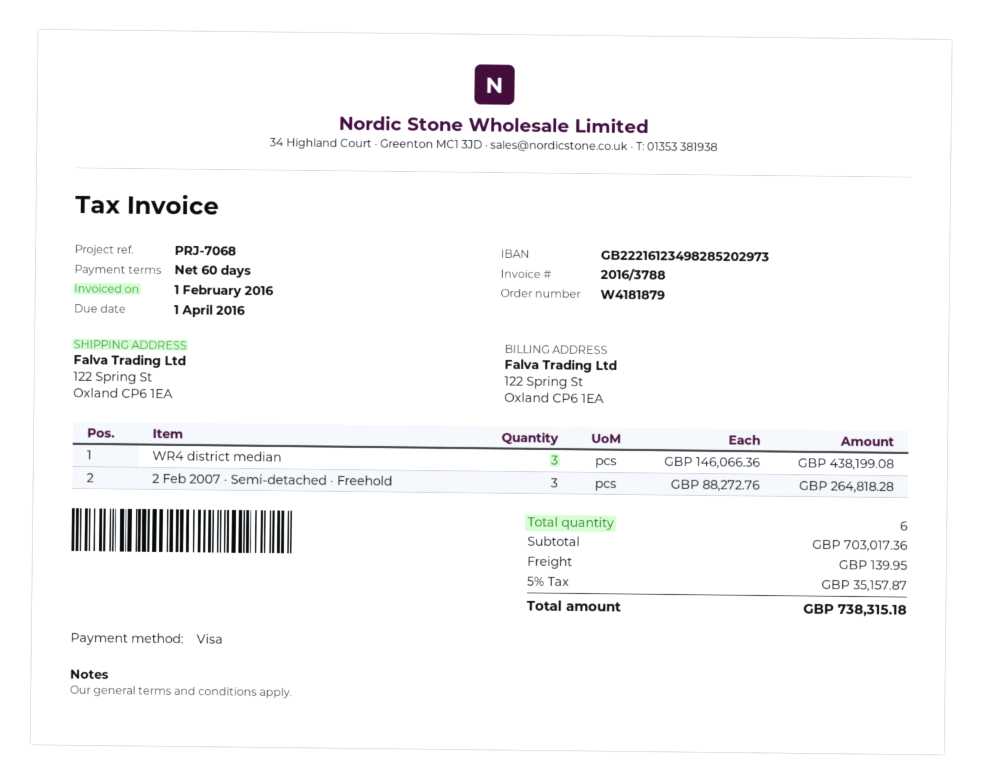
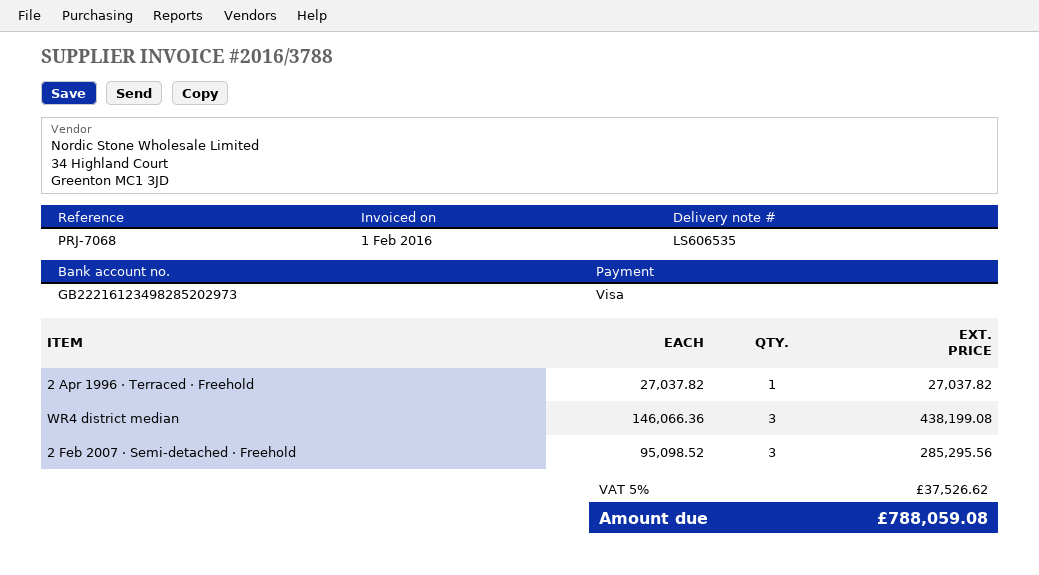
2 Feb 2007 · Semi-detached · Freehold: 3 x 88272.76 = 264818.28 -> 3 x 95098.52 = 285295.56
2 Apr 1996 · Terraced · Freehold: none -> 1 x 27037.82 = 27037.82
shipping: 139.95 -> none
tax: 5% = 35157.87 -> 5% = 37526.62
total: 738315.18 -> 788059.08

